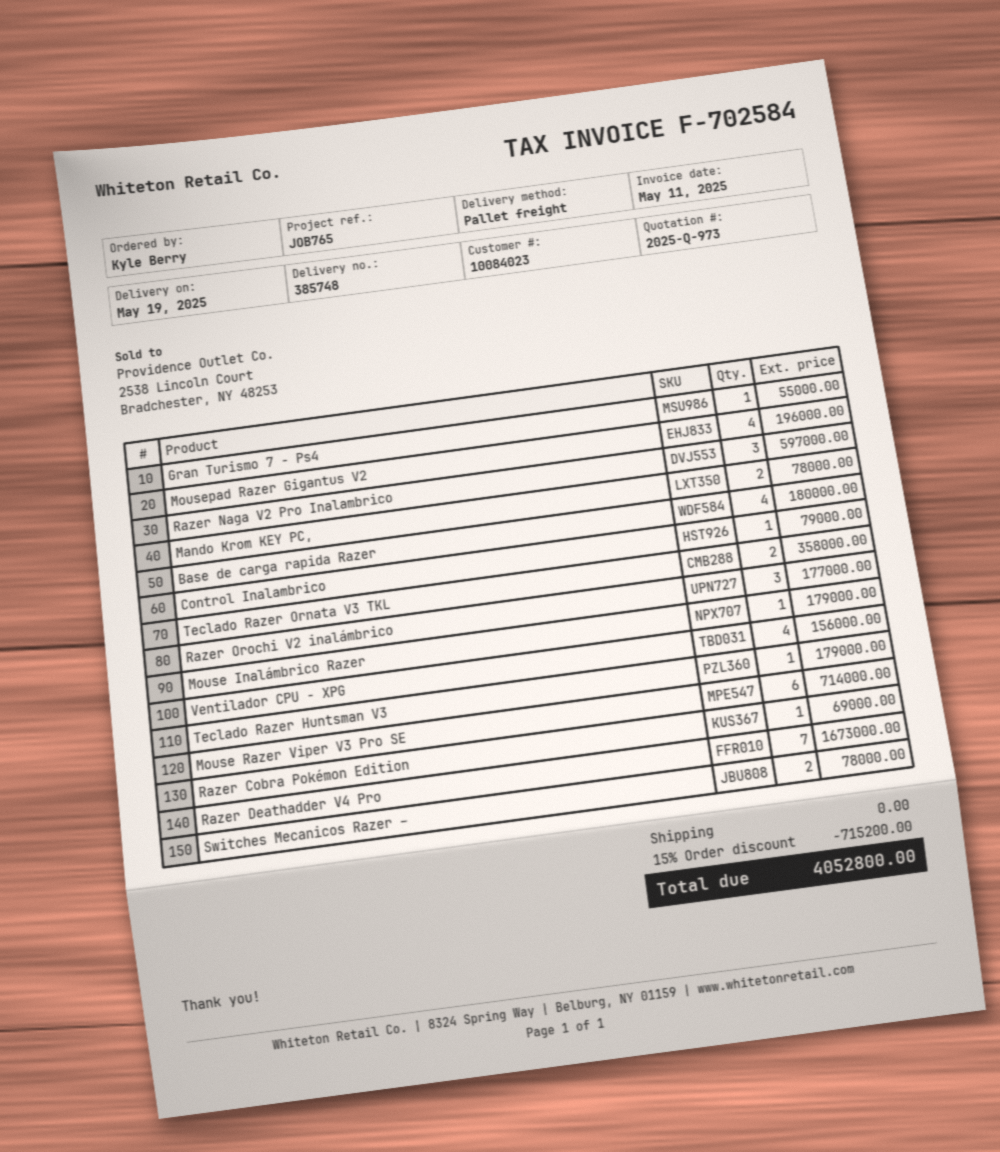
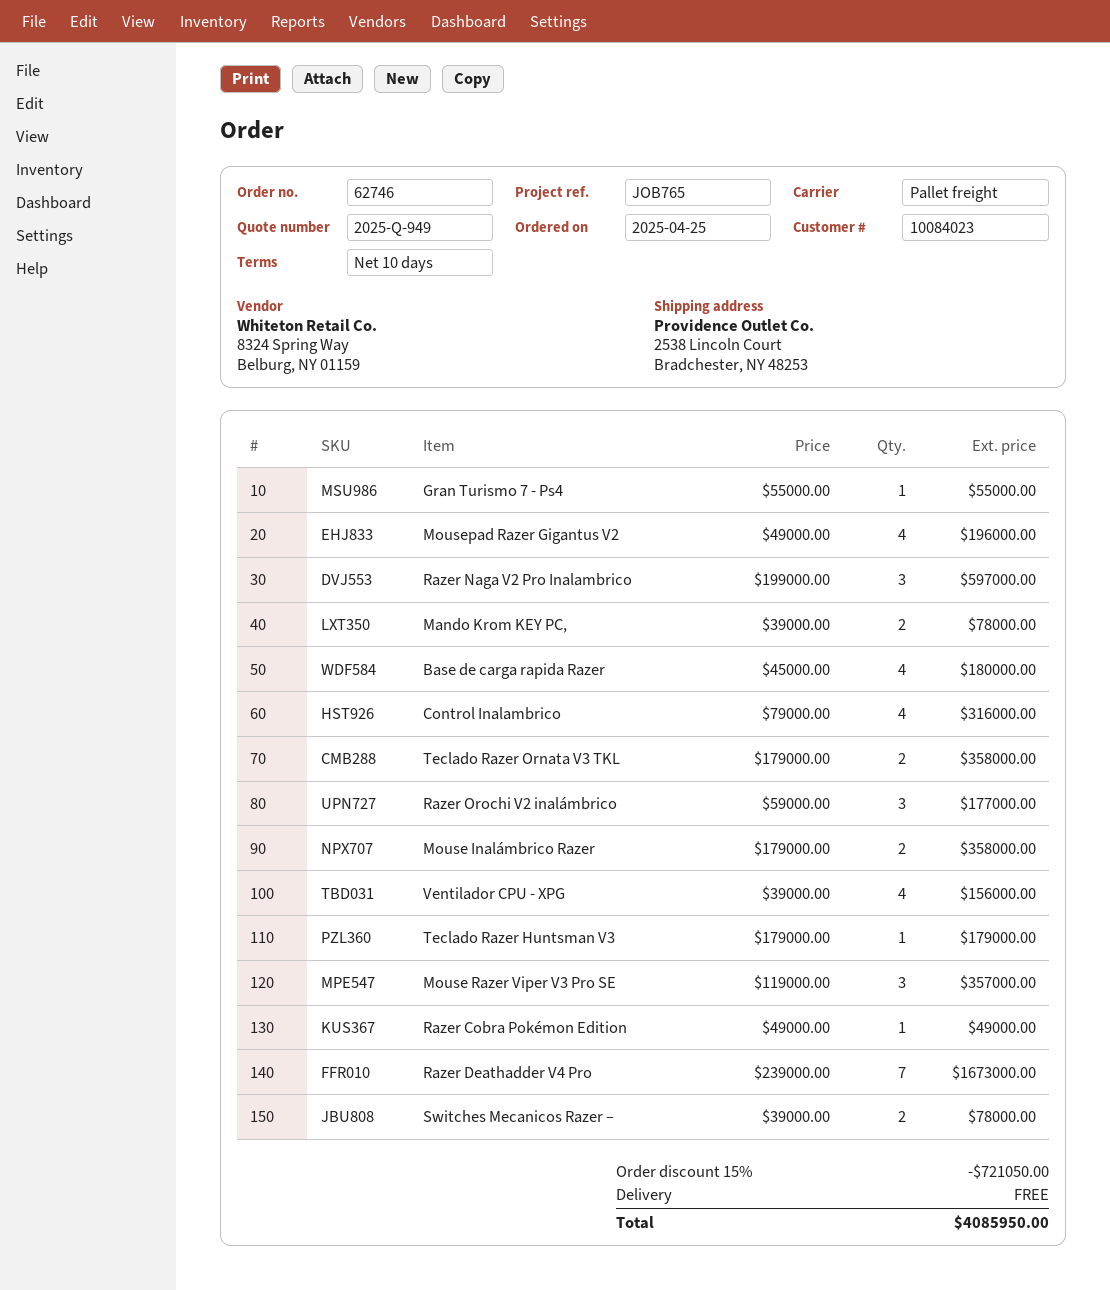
quote number: 2025-Q-973 -> 2025-Q-949
Control Inalambrico: 1 for 79000.00 -> 4 for 316000.00
Mouse Inalámbrico Razer: 1 for 179000.00 -> 2 for 358000.00
Mouse Razer Viper V3 Pro SE: 6 for 714000.00 -> 3 for 357000.00
Razer Cobra Pokémon Edition: 1 for 69000.00 -> 1 for 49000.00
discount: 15% = 715200.00 -> 15% = 721050.00
total: 4052800.00 -> 4085950.00

